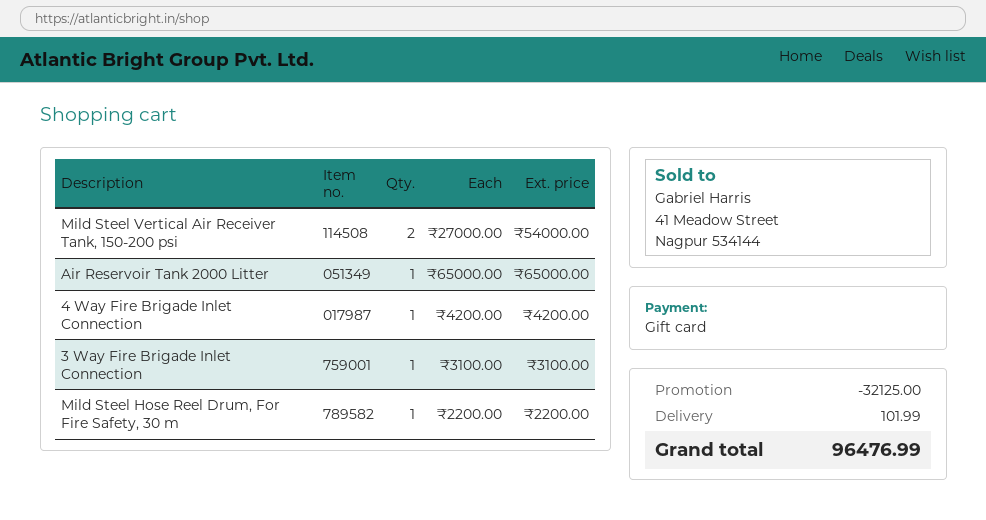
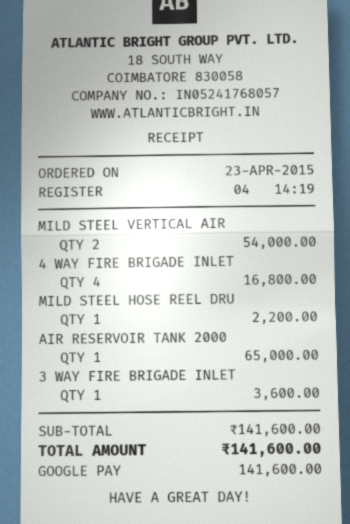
payment method: gift card -> Google Pay
4 Way Fire Brigade Inlet Connection: 1 for 4200.00 -> 4 for 16800.00
3 Way Fire Brigade Inlet Connection: 1 for 3100.00 -> 1 for 3600.00
discount: 32125.00 -> none
shipping: 101.99 -> none
total: 96476.99 -> 141600.00

